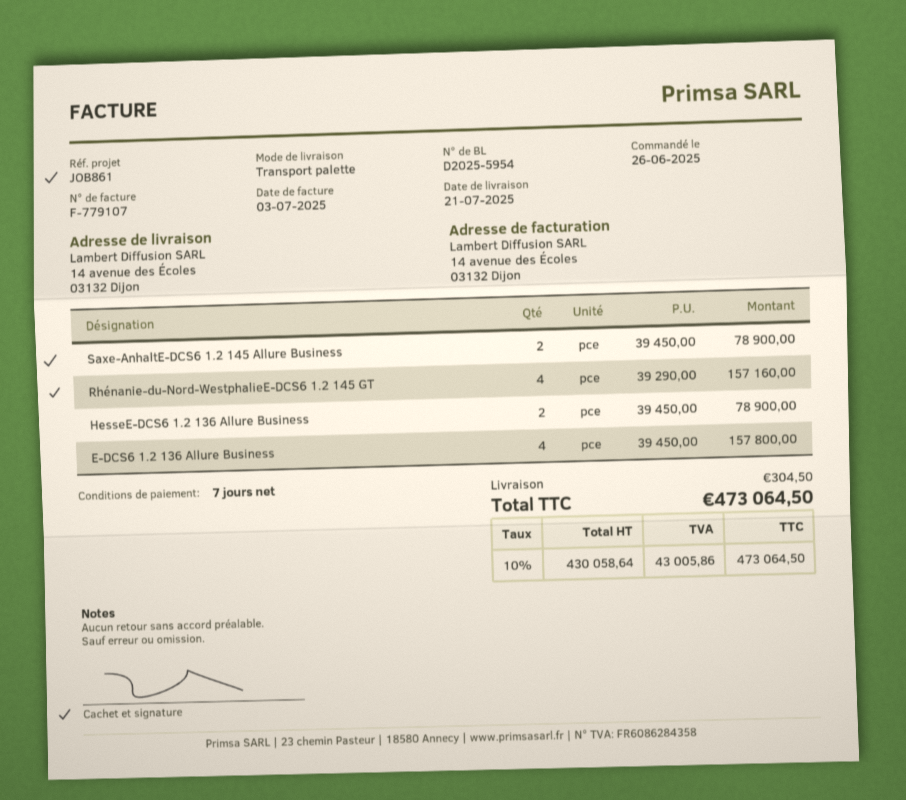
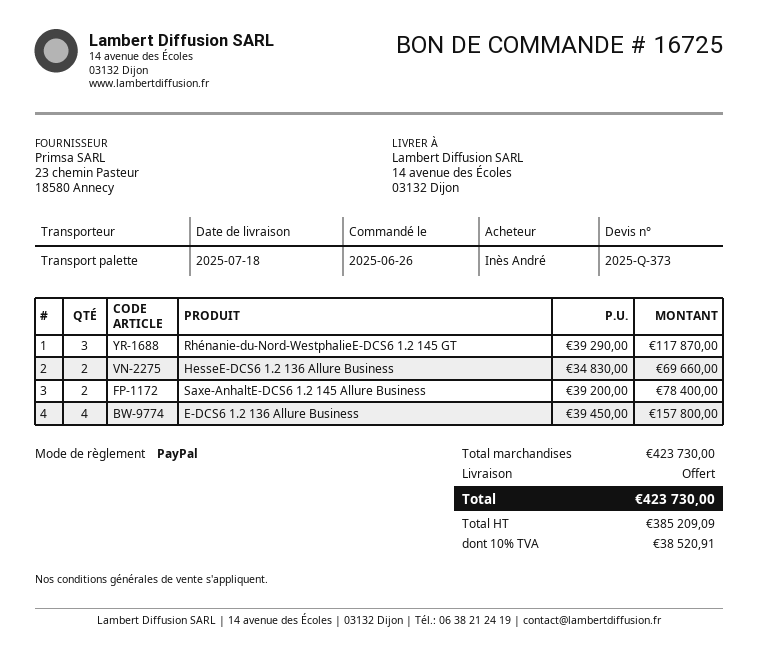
delivery date: 2025-07-21 -> 2025-07-18
Saxe-AnhaltE-DCS6 1.2 145 Allure Business: 2 x 39450.00 = 78900.00 -> 2 x 39200.00 = 78400.00
Rhénanie-du-Nord-WestphalieE-DCS6 1.2 145 GT: 4 x 39290.00 = 157160.00 -> 3 x 39290.00 = 117870.00
HesseE-DCS6 1.2 136 Allure Business: 2 x 39450.00 = 78900.00 -> 2 x 34830.00 = 69660.00
shipping: 304.50 -> 0.00
net: 430058.64 -> 385209.09
tax: 10% = 43005.86 -> 10% = 38520.91
total: 473064.50 -> 423730.00

